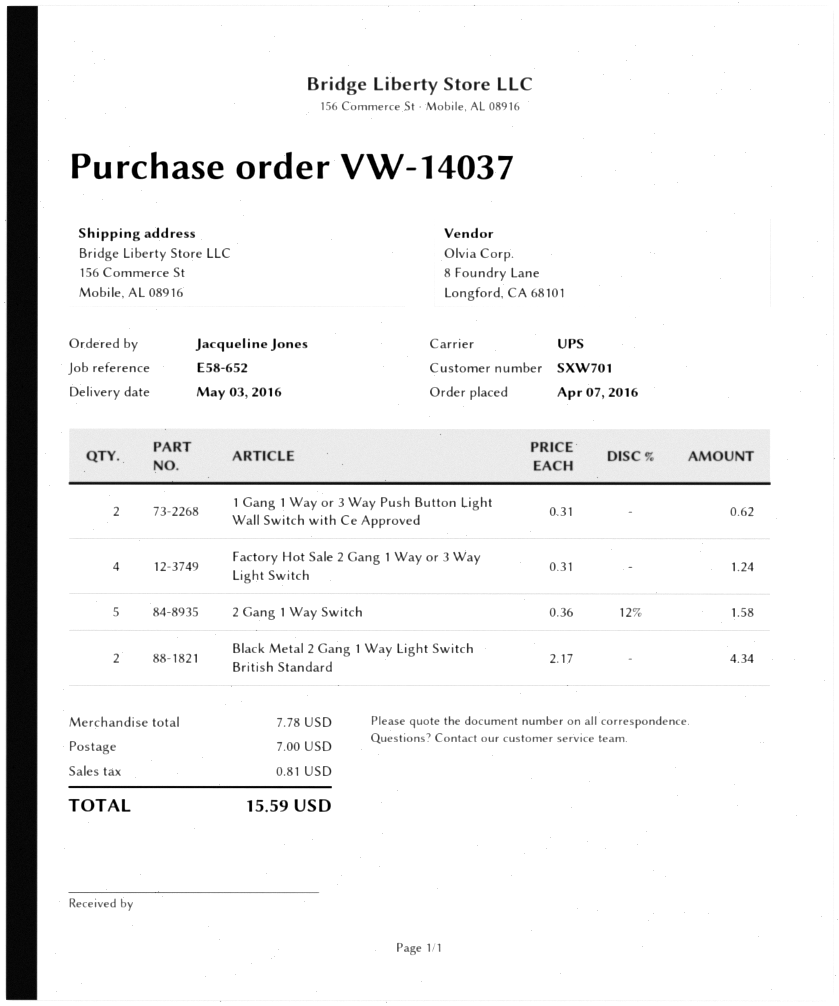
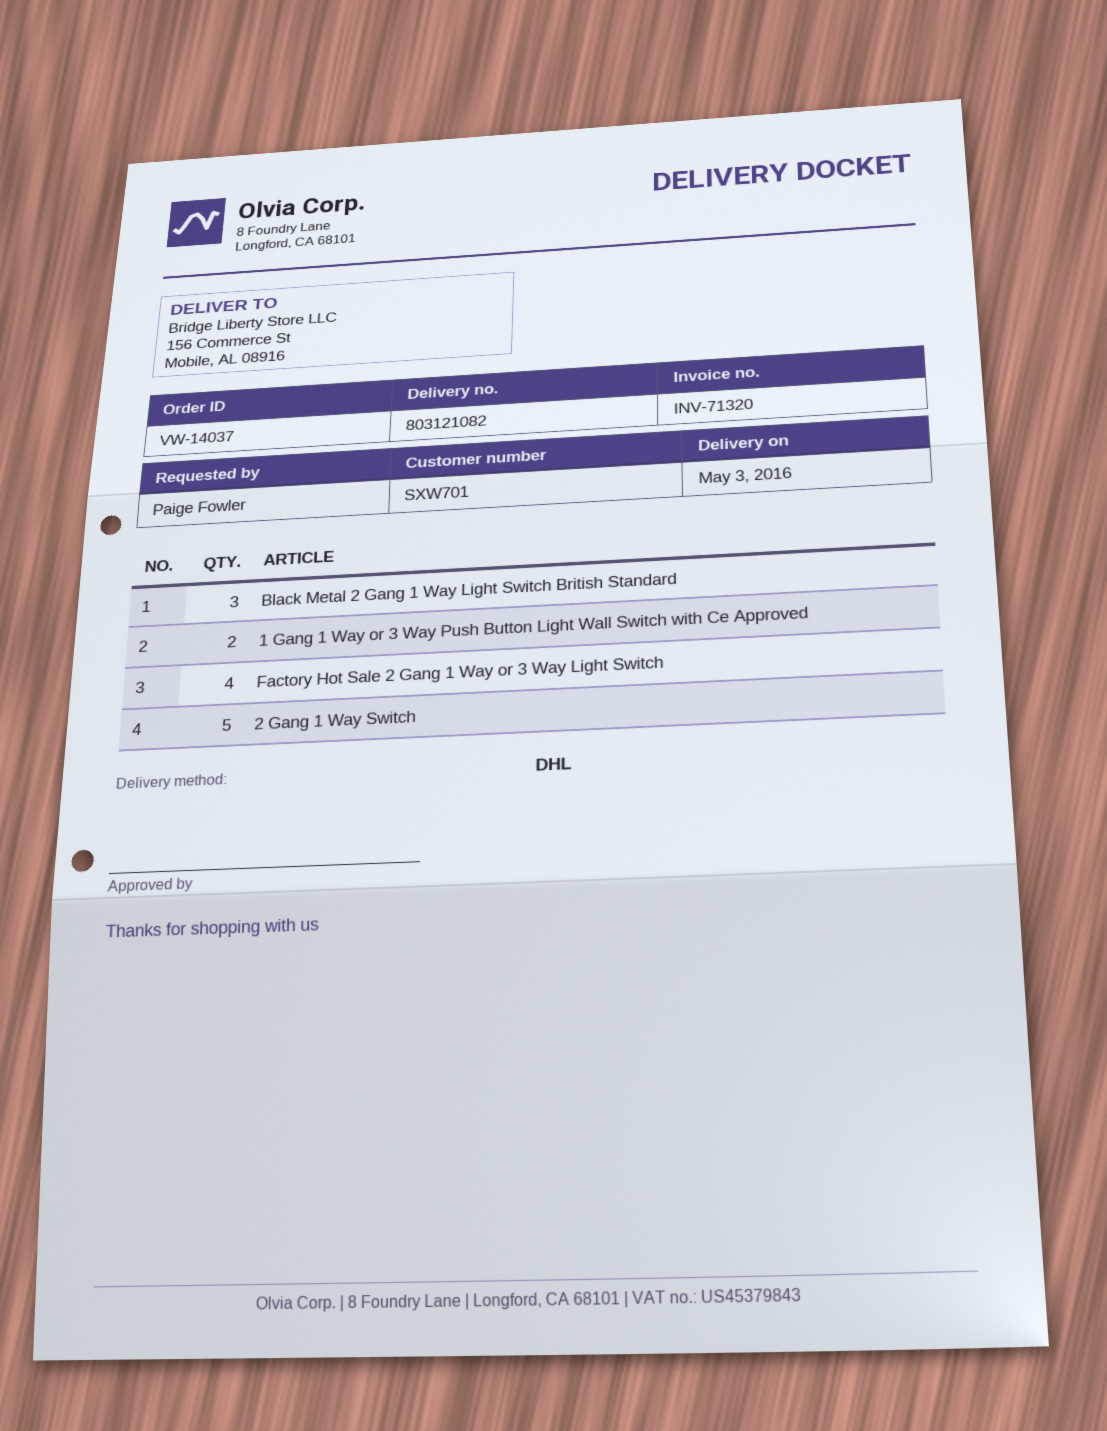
ordered by: Jacqueline Jones -> Paige Fowler
shipping method: UPS -> DHL
Black Metal 2 Gang 1 Way Light Switch British Standard: 2 -> 3

